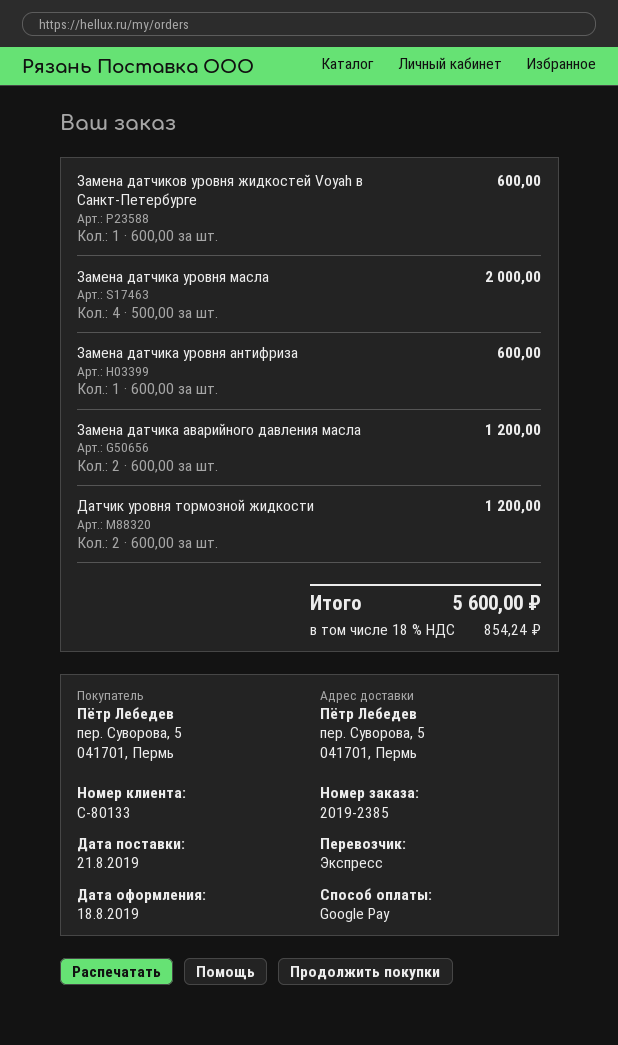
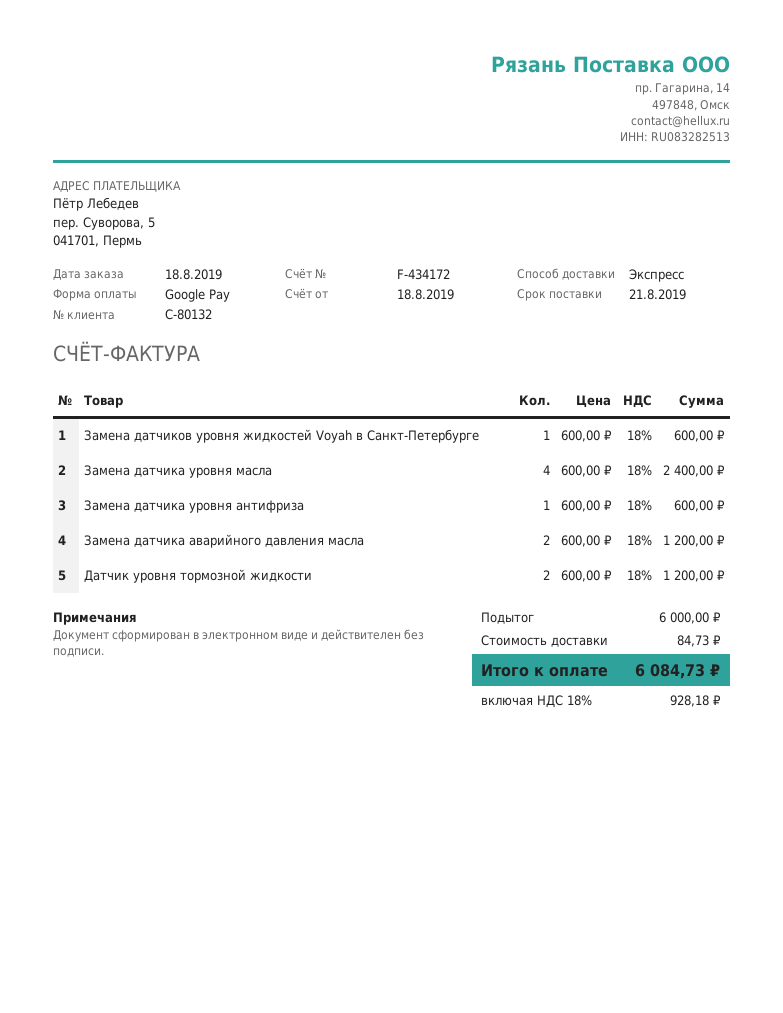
customer number: C-80133 -> C-80132
Замена датчика уровня масла: 4 x 500.00 = 2000.00 -> 4 x 600.00 = 2400.00
shipping: none -> 84.73
tax: 18% = 854.24 -> 18% = 928.18
total: 5600.00 -> 6084.73

